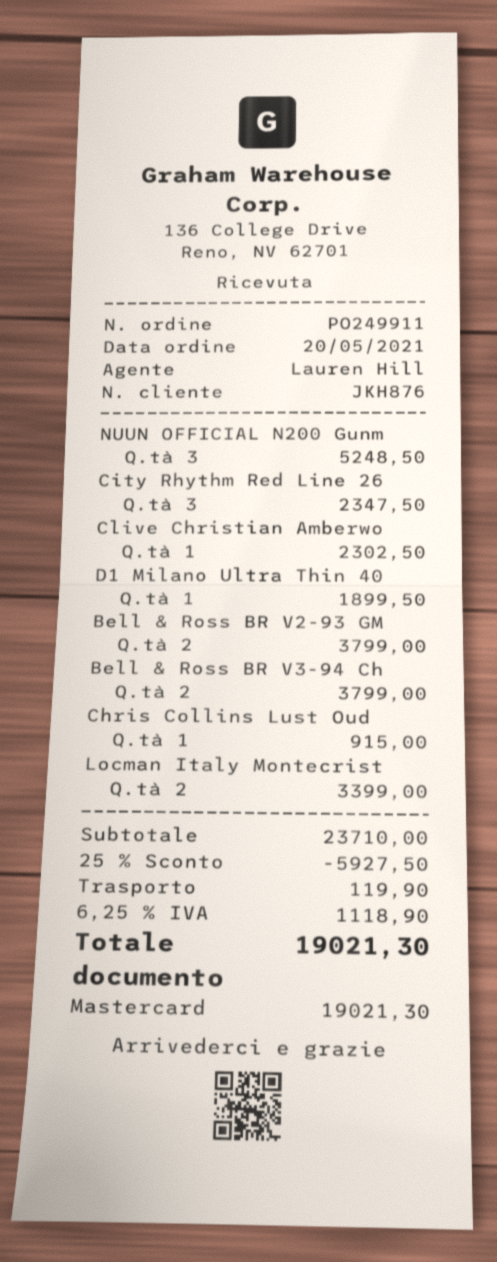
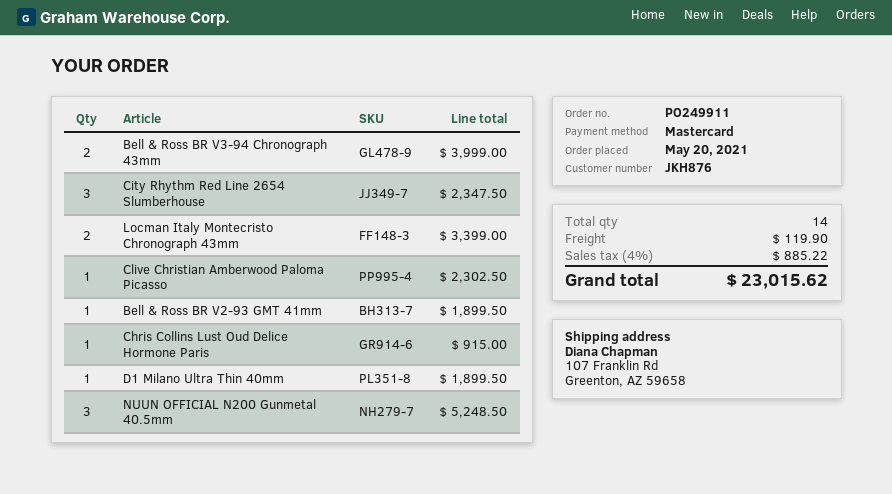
Bell & Ross BR V2-93 GM: 2 for 3799.00 -> 1 for 1899.50
Bell & Ross BR V3-94 Ch: 2 for 3799.00 -> 2 for 3999.00
discount: 25% = 5927.50 -> none
tax: 6.25% = 1118.90 -> 4% = 885.22
total: 19021.30 -> 23015.62

